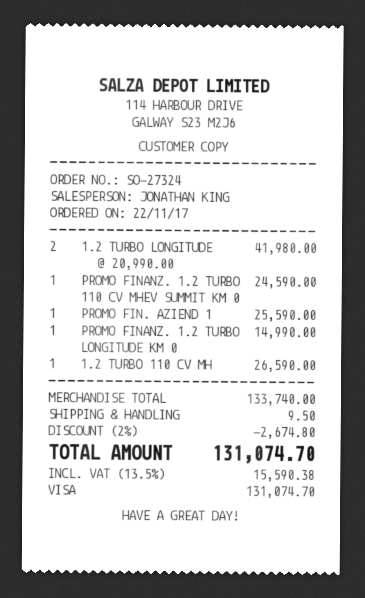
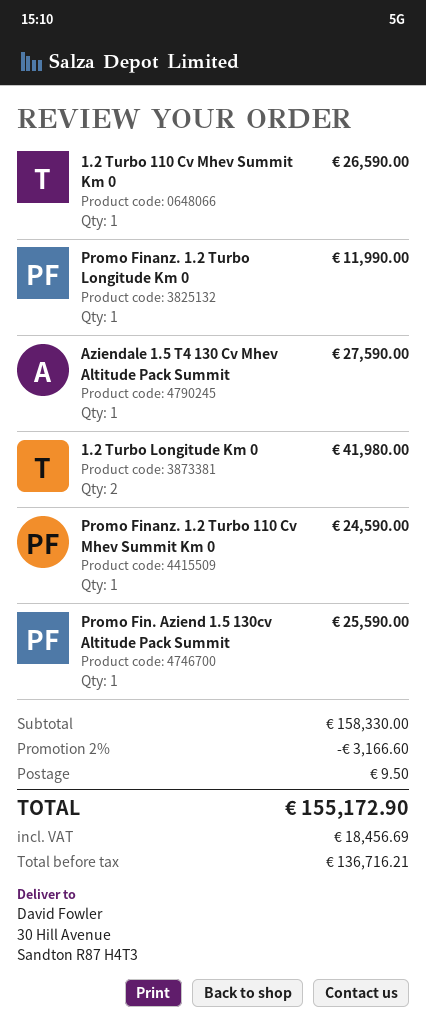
PROMO FINANZ. 1.2 TURBO LONGITUDE KM 0: 1 for 14990.00 -> 1 for 11990.00
Aziendale 1.5 T4 130 Cv Mhev Altitude Pack Summit: none -> 1 for 27590.00
subtotal: 133740.00 -> 158330.00
discount: 2% = 2674.80 -> 2% = 3166.60
tax: 15590.38 -> 18456.69
total: 131074.70 -> 155172.90

